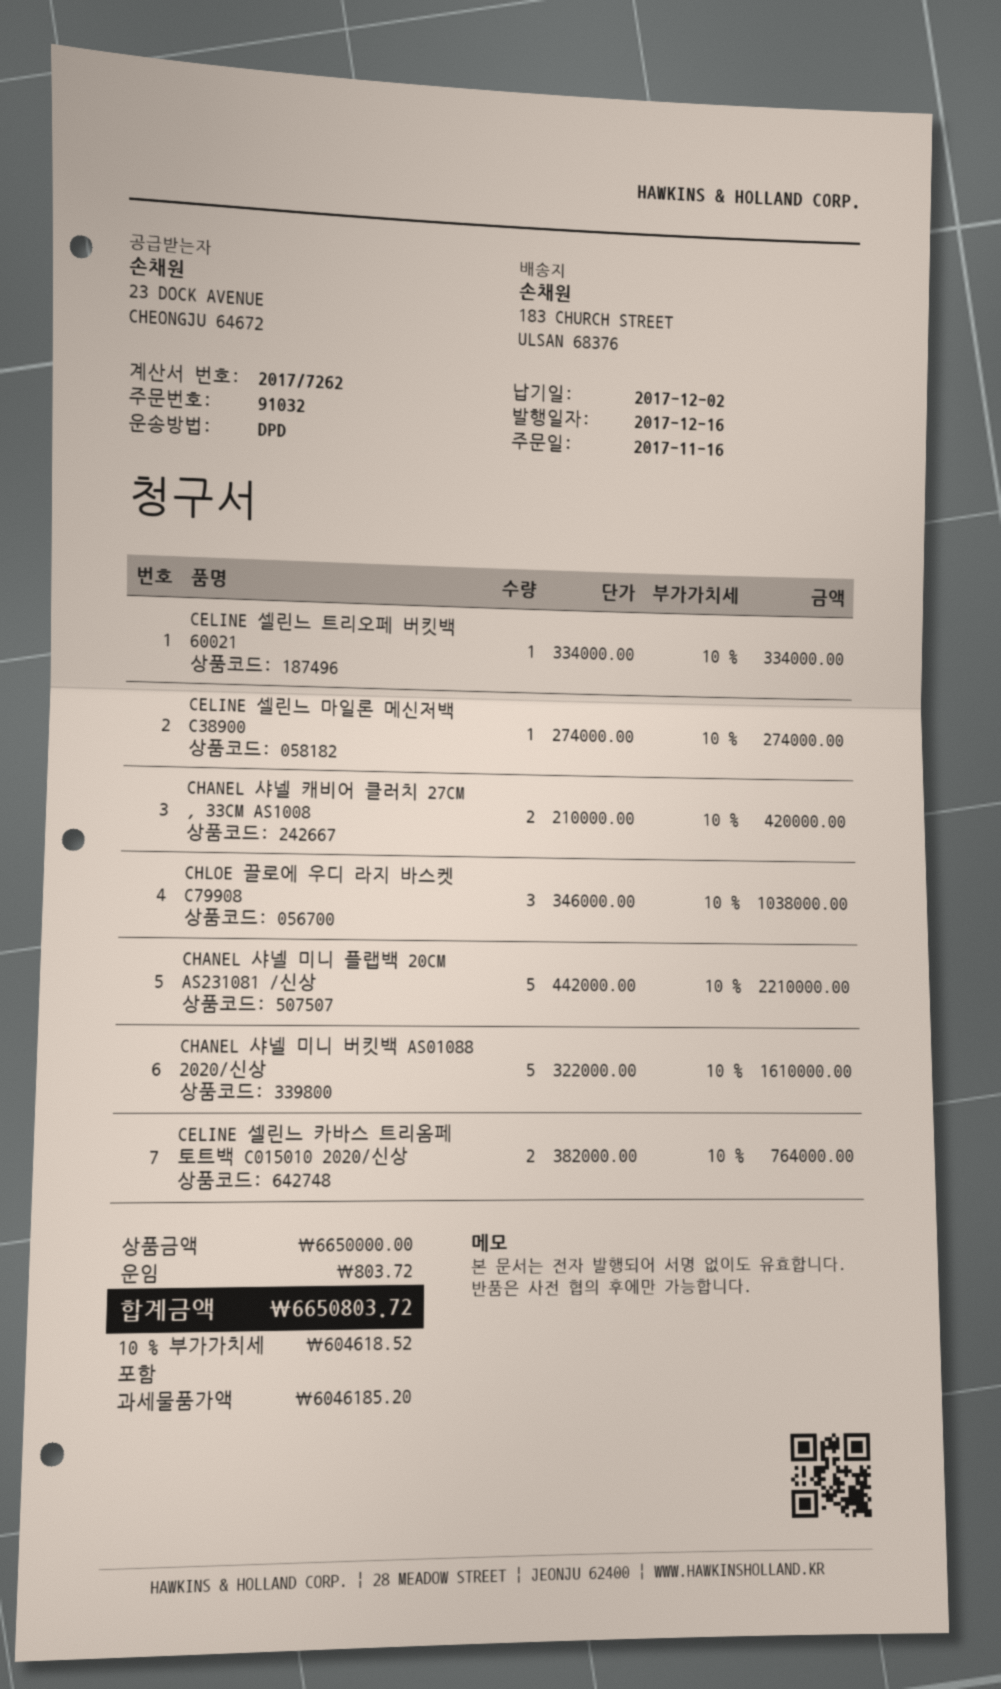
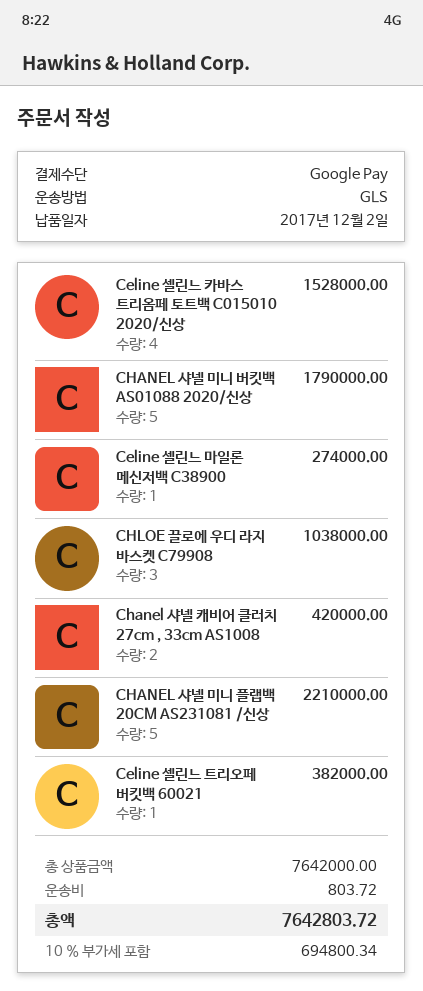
shipping method: DPD -> GLS
CELINE 셀린느 트리오페 버킷백 60021: 1 for 334000.00 -> 1 for 382000.00
CHANEL 샤넬 미니 버킷백 AS01088 2020/신상: 5 for 1610000.00 -> 5 for 1790000.00
CELINE 셀린느 카바스 트리옴페 토트백 C015010 2020/신상: 2 for 764000.00 -> 4 for 1528000.00
subtotal: 6650000.00 -> 7642000.00
tax: 10% = 604618.52 -> 10% = 694800.34
total: 6650803.72 -> 7642803.72

